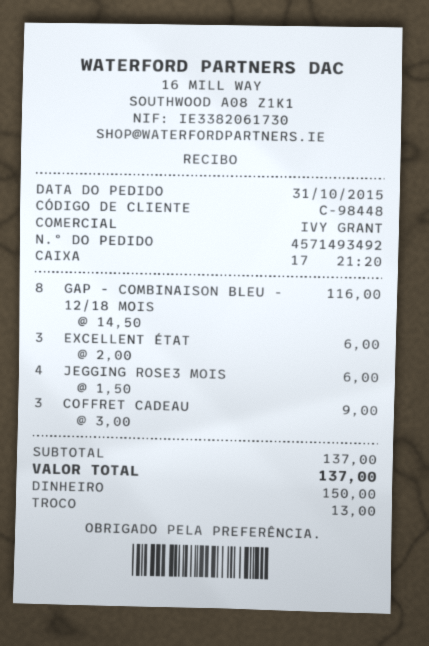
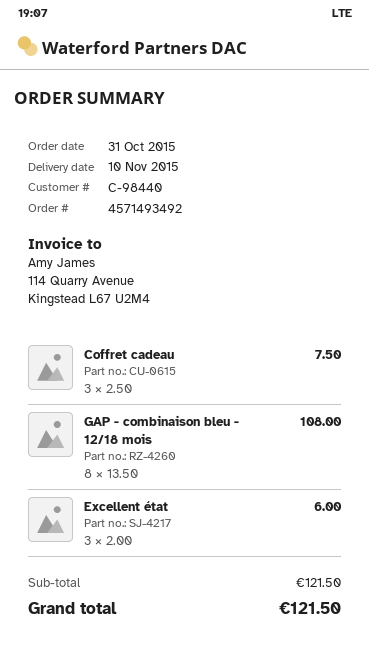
customer number: C-98448 -> C-98440
GAP - COMBINAISON BLEU - 12/18 MOIS: 8 x 14.50 = 116.00 -> 8 x 13.50 = 108.00
JEGGING ROSE3 MOIS: 4 x 1.50 = 6.00 -> none
COFFRET CADEAU: 3 x 3.00 = 9.00 -> 3 x 2.50 = 7.50
subtotal: 137.00 -> 121.50
total: 137.00 -> 121.50

